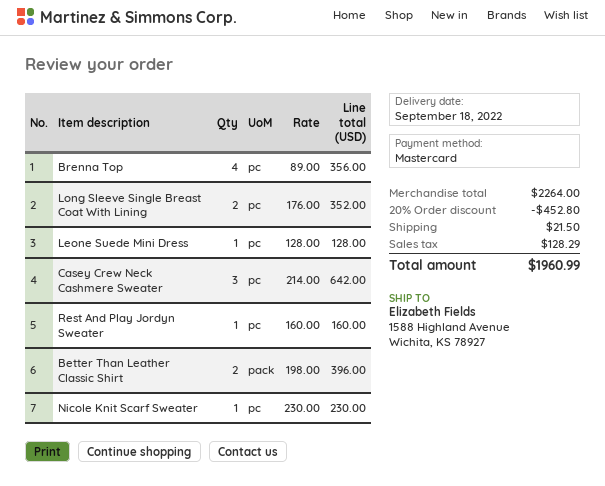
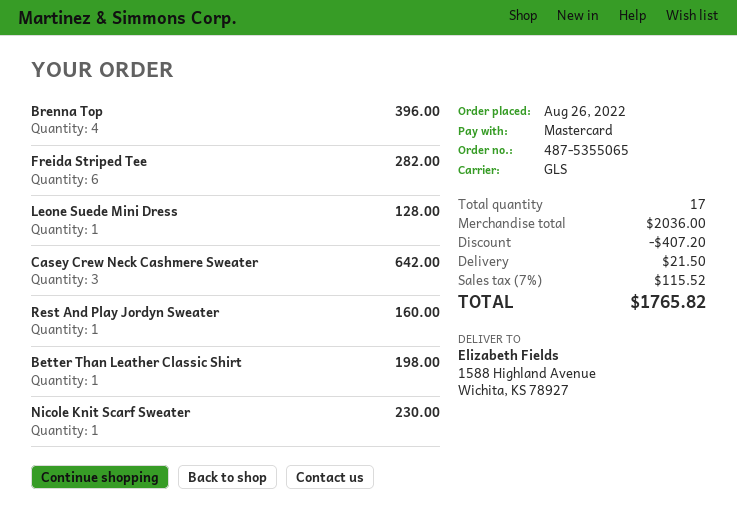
Brenna Top: 4 for 356.00 -> 4 for 396.00
Long Sleeve Single Breast Coat With Lining: 2 for 352.00 -> none
Better Than Leather Classic Shirt: 2 for 396.00 -> 1 for 198.00
Freida Striped Tee: none -> 6 for 282.00
subtotal: 2264.00 -> 2036.00
discount: 452.80 -> 407.20
tax: 128.29 -> 115.52
total: 1960.99 -> 1765.82

